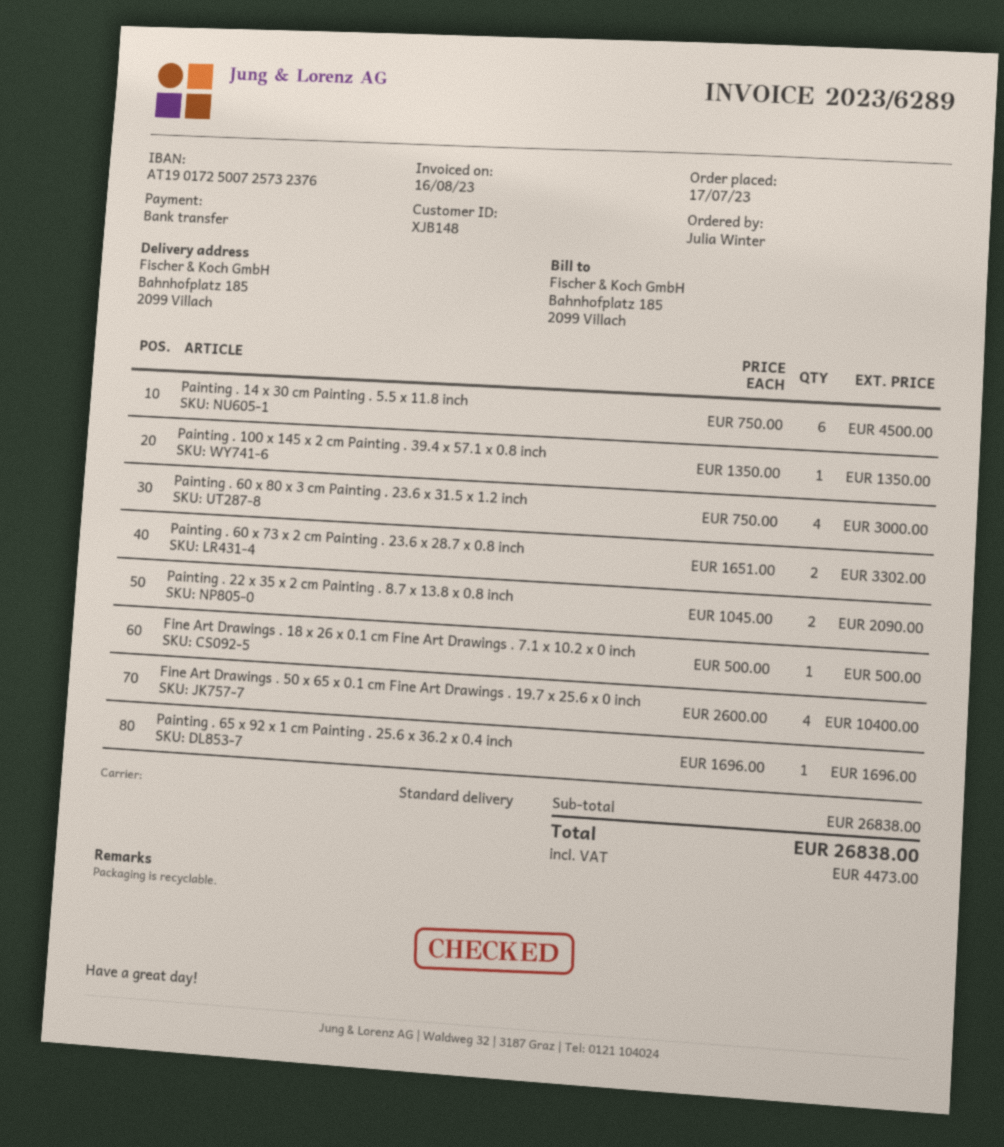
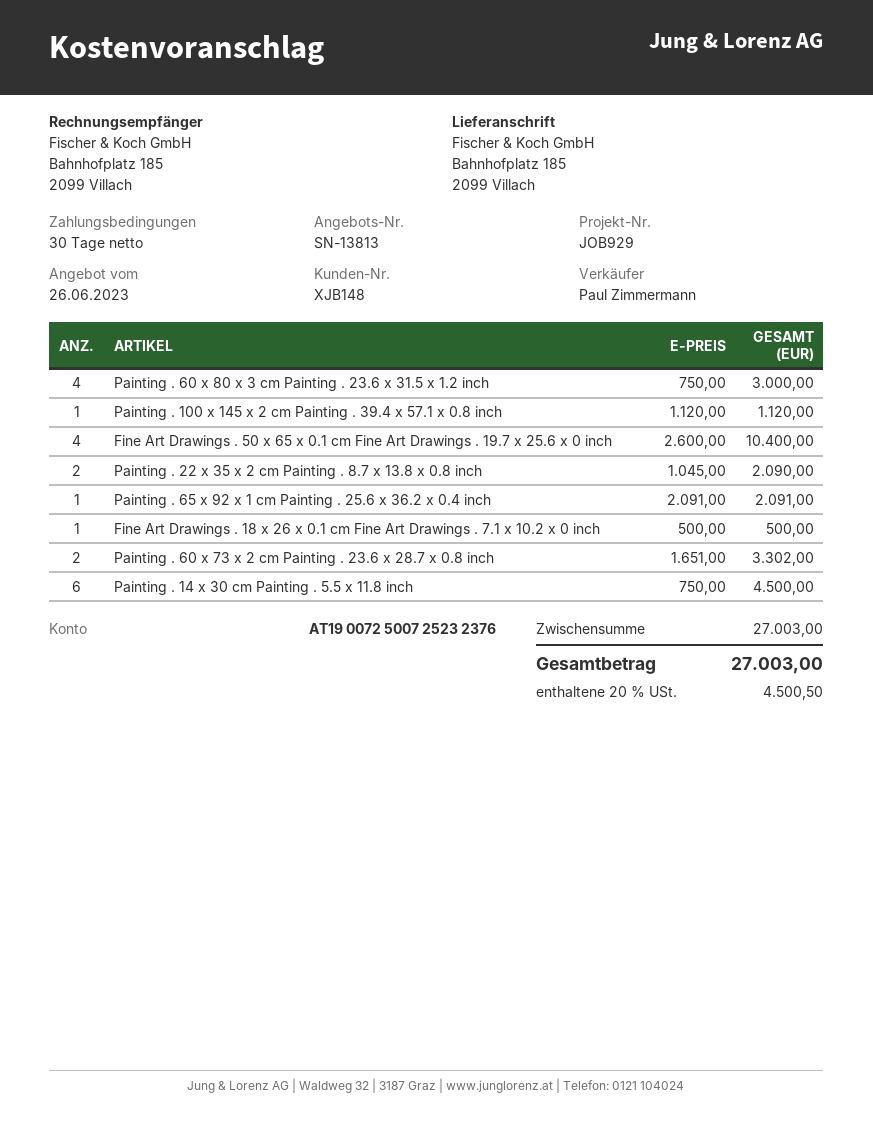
bank account: AT190172500725732376 -> AT190072500725232376
Painting . 100 x 145 x 2 cm Painting . 39.4 x 57.1 x 0.8 inch: 1 x 1350.00 = 1350.00 -> 1 x 1120.00 = 1120.00
Painting . 65 x 92 x 1 cm Painting . 25.6 x 36.2 x 0.4 inch: 1 x 1696.00 = 1696.00 -> 1 x 2091.00 = 2091.00
subtotal: 26838.00 -> 27003.00
tax: 4473.00 -> 4500.50
total: 26838.00 -> 27003.00

